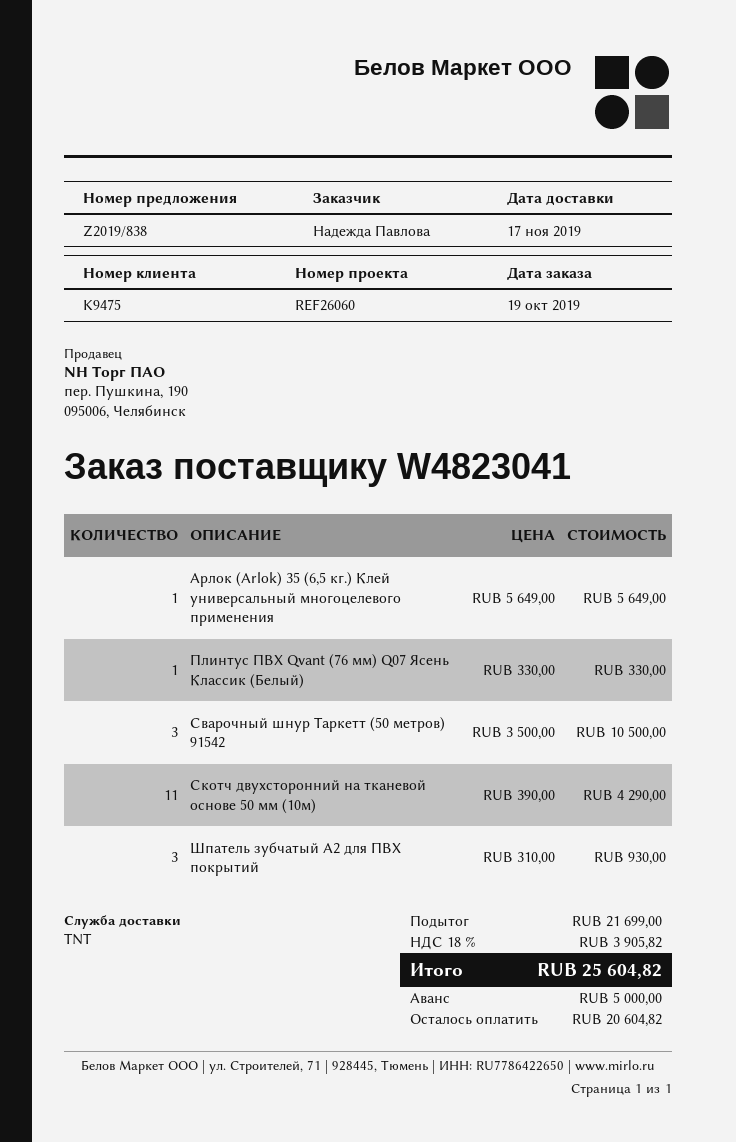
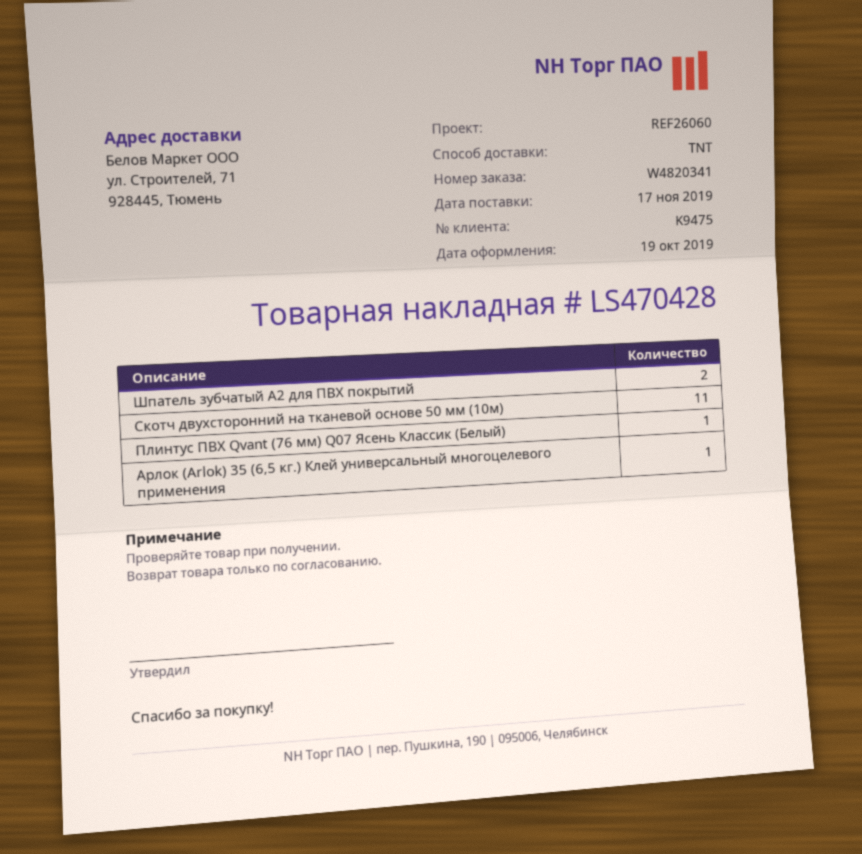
order number: W4823041 -> W4820341
Сварочный шнур Таркетт (50 метров) 91542: 3 -> none
Шпатель зубчатый А2 для ПВХ покрытий: 3 -> 2

